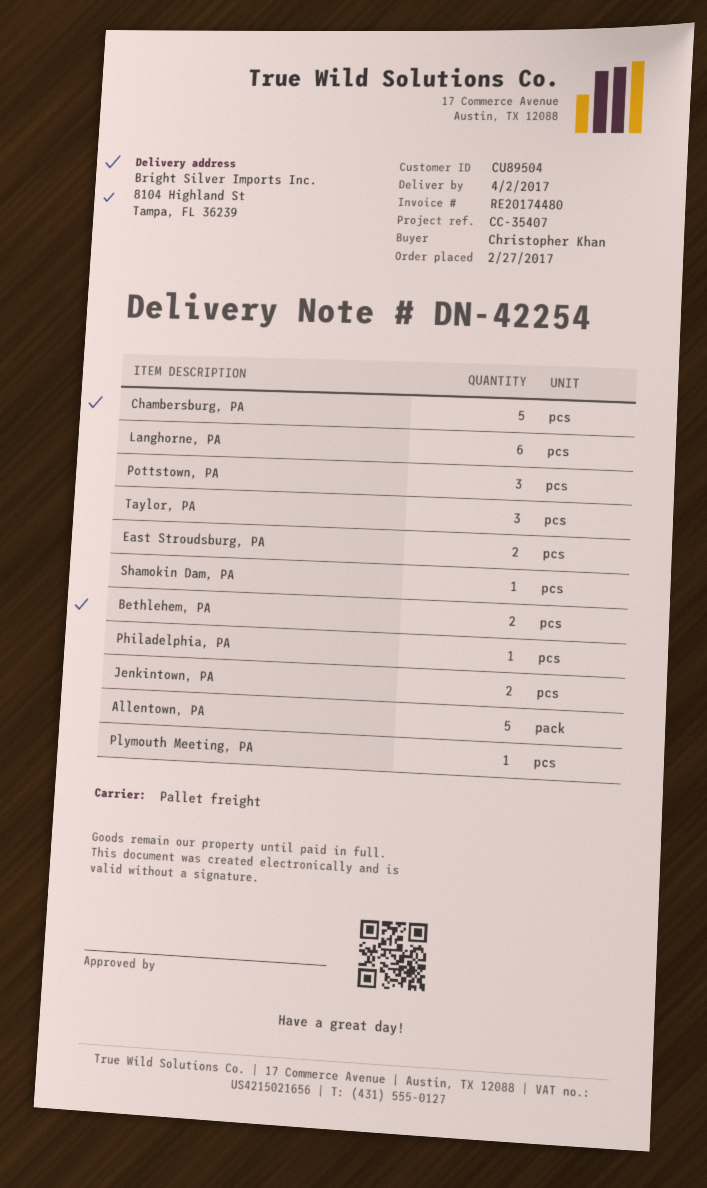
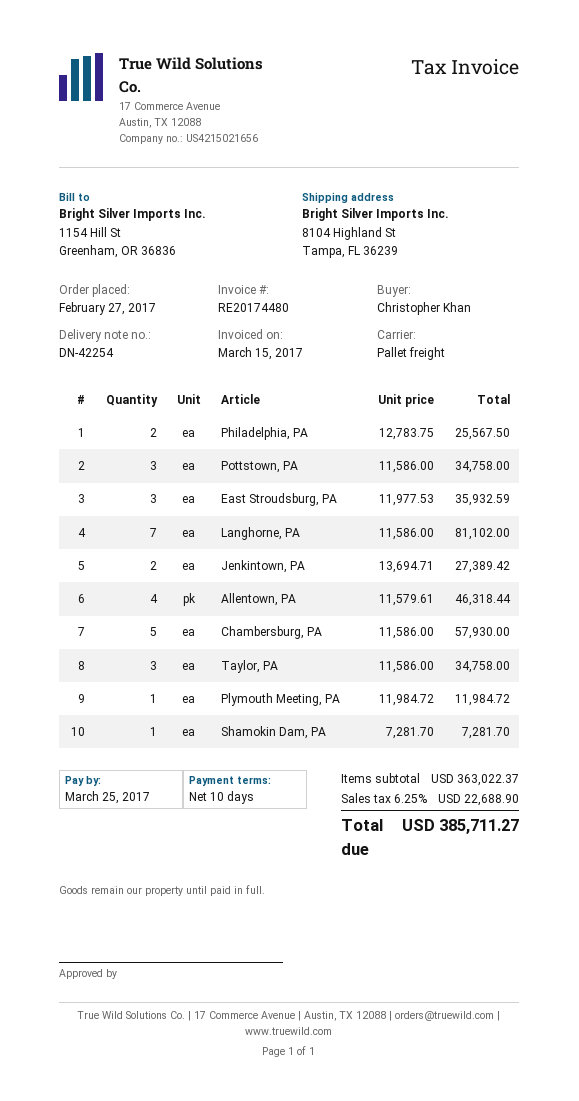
Langhorne, PA: 6 -> 7
East Stroudsburg, PA: 2 -> 3
Bethlehem, PA: 2 -> none
Philadelphia, PA: 1 -> 2
Allentown, PA: 5 -> 4

